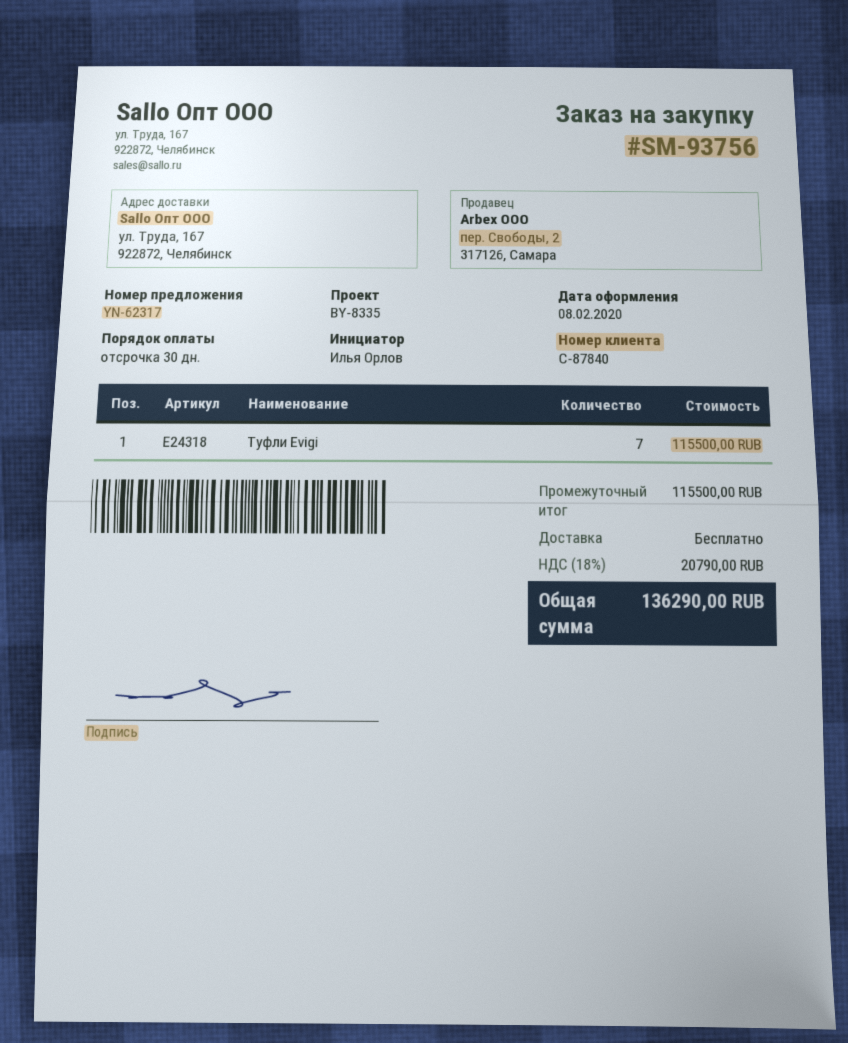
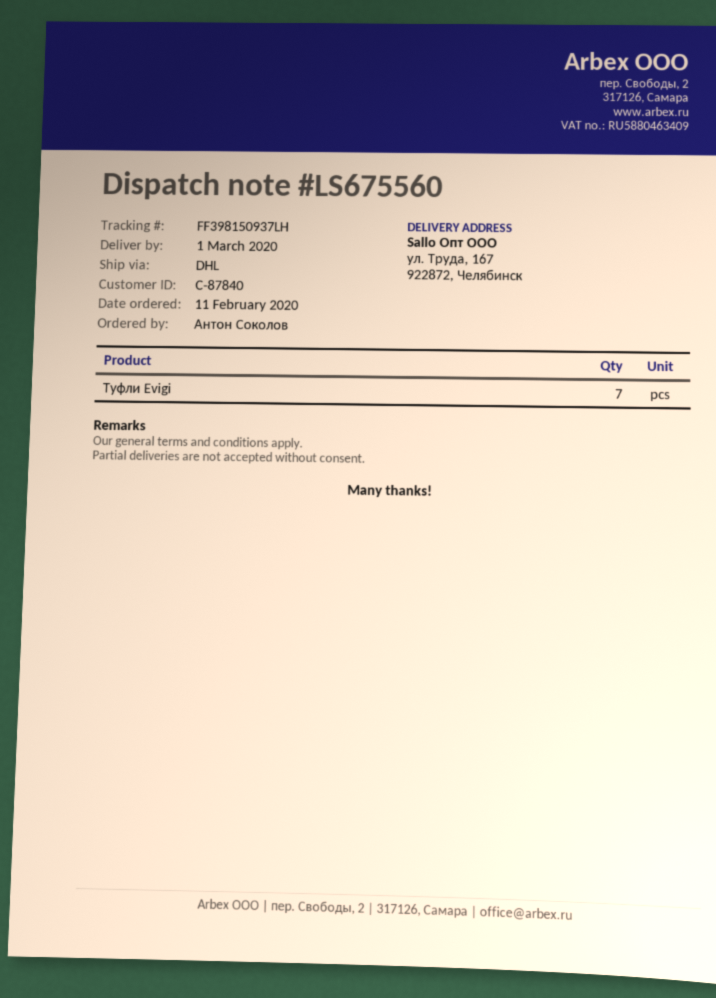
order date: 2020-02-08 -> 2020-02-11
ordered by: Илья Орлов -> Антон Соколов

